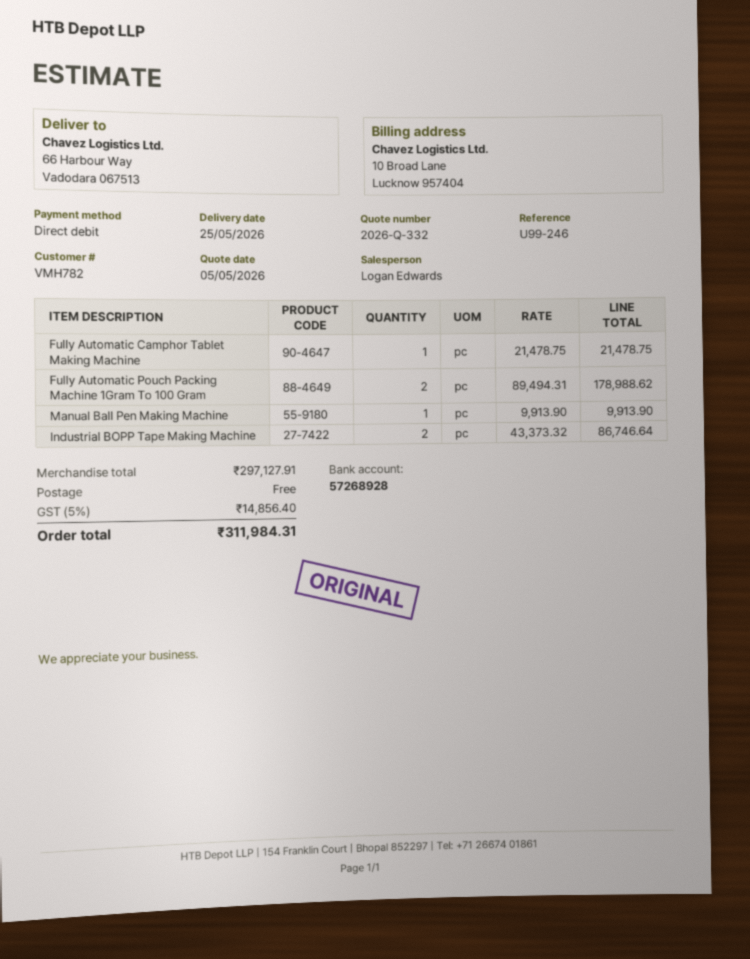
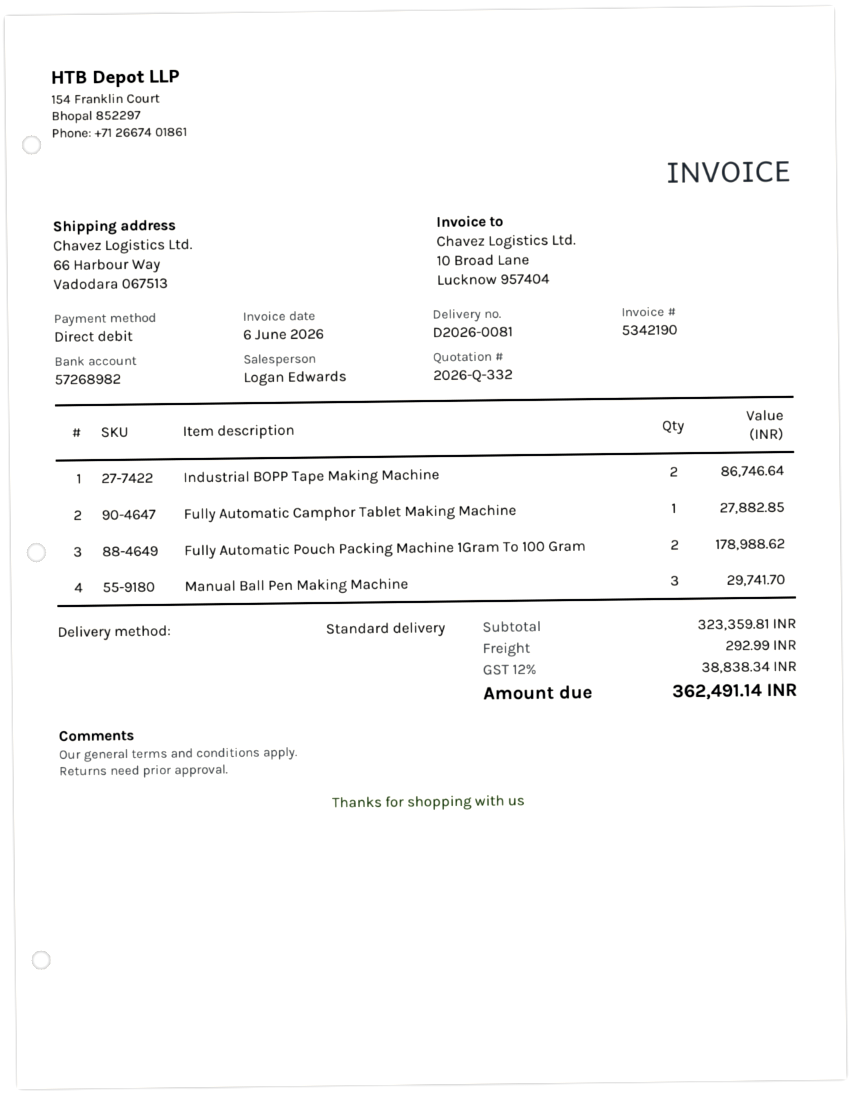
bank account: 57268928 -> 57268982
Fully Automatic Camphor Tablet Making Machine: 1 for 21478.75 -> 1 for 27882.85
Manual Ball Pen Making Machine: 1 for 9913.90 -> 3 for 29741.70
subtotal: 297127.91 -> 323359.81
shipping: 0.00 -> 292.99
tax: 5% = 14856.40 -> 12% = 38838.34
total: 311984.31 -> 362491.14

